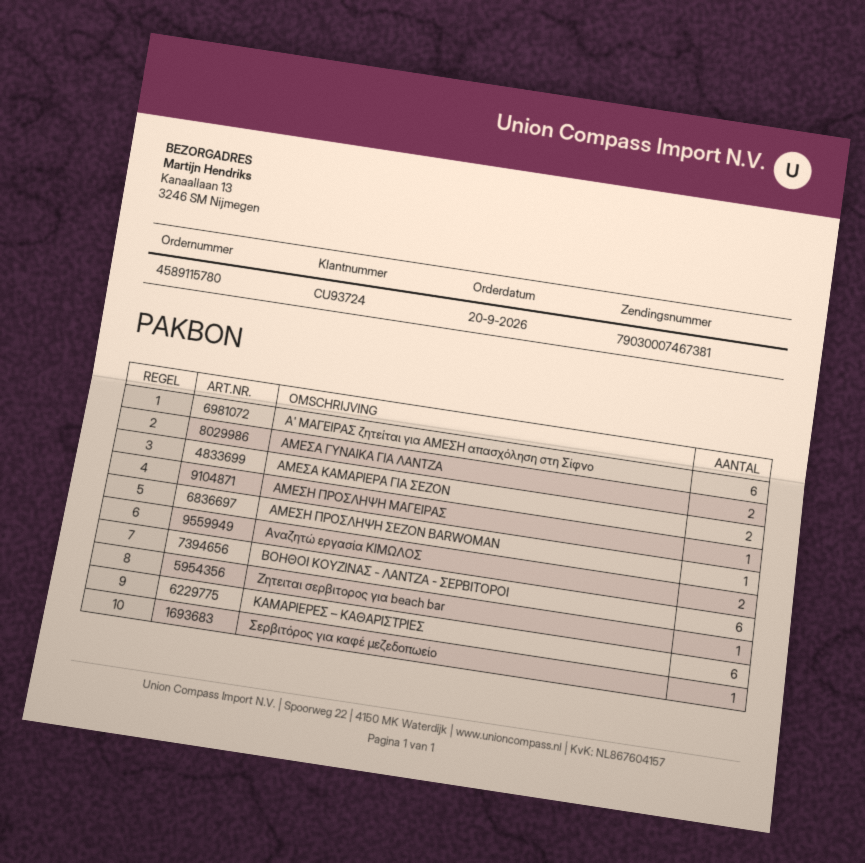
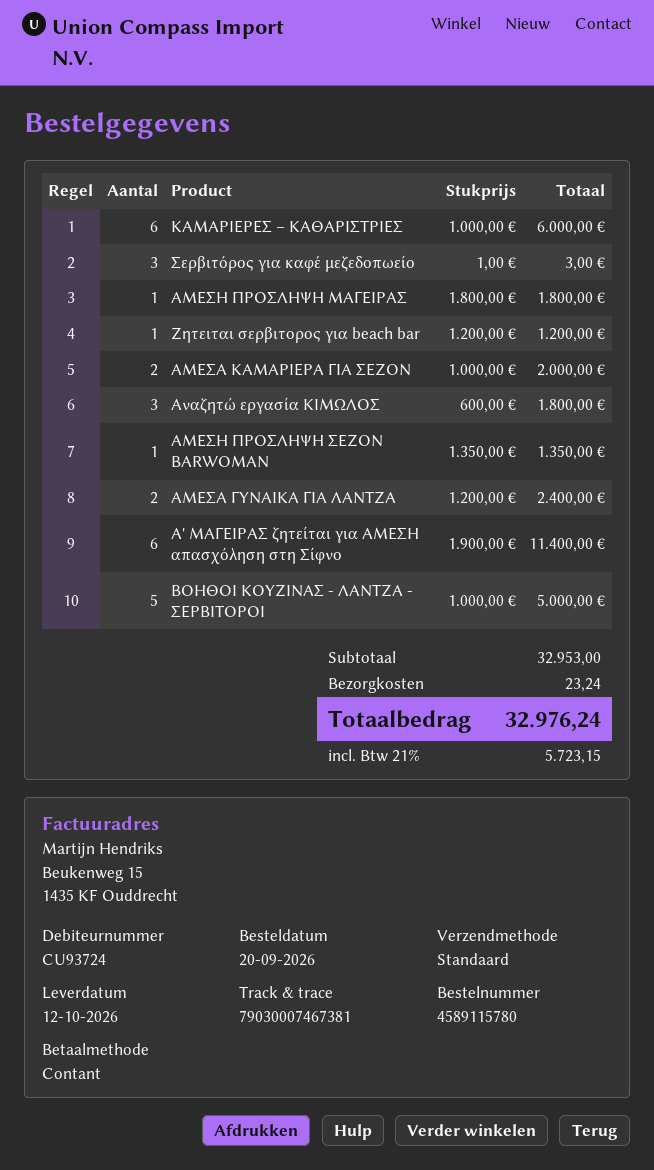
Αναζητώ εργασία ΚΙΜΩΛΟΣ: 2 -> 3
ΒΟΗΘΟΙ ΚΟΥΖΙΝΑΣ - ΛΑΝΤΖΑ - ΣΕΡΒΙΤΟΡΟΙ: 6 -> 5
Σερβιτόρος για καφέ μεζεδοπωείο: 1 -> 3

